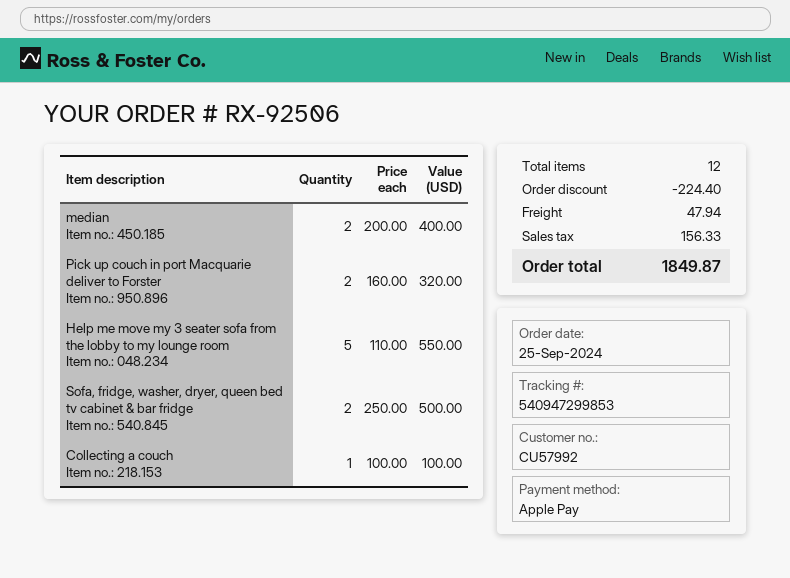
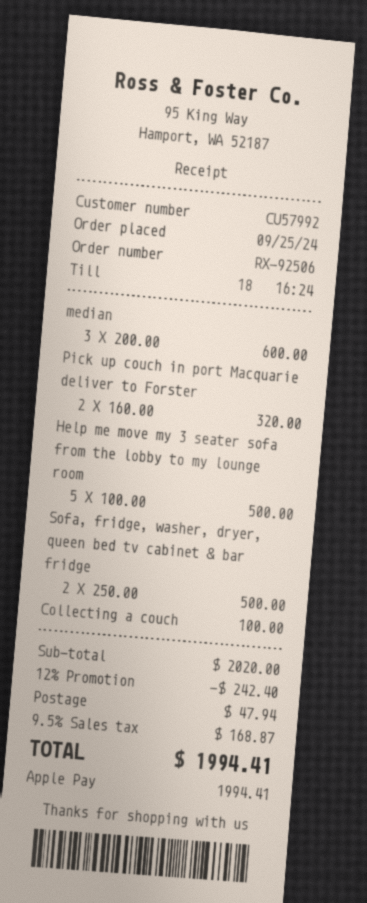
median: 2 x 200.00 = 400.00 -> 3 x 200.00 = 600.00
Help me move my 3 seater sofa from the lobby to my lounge room: 5 x 110.00 = 550.00 -> 5 x 100.00 = 500.00
discount: 224.40 -> 242.40
tax: 156.33 -> 168.87
total: 1849.87 -> 1994.41

